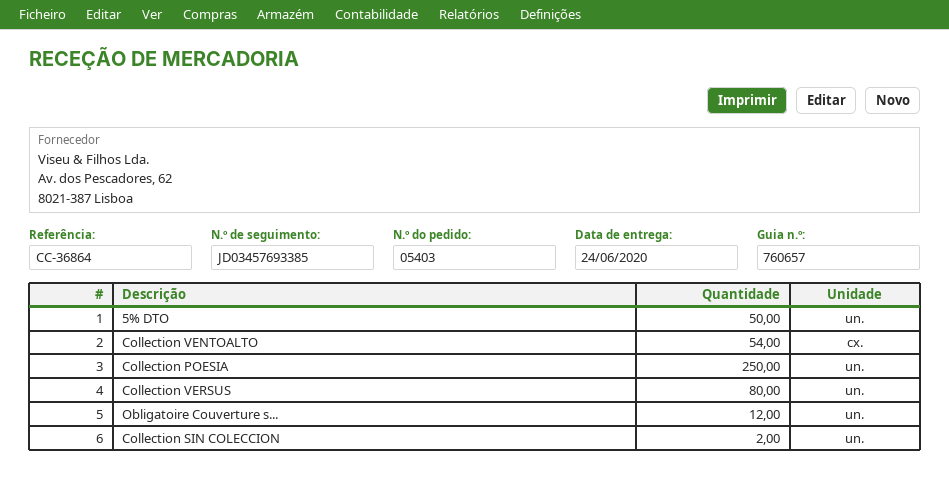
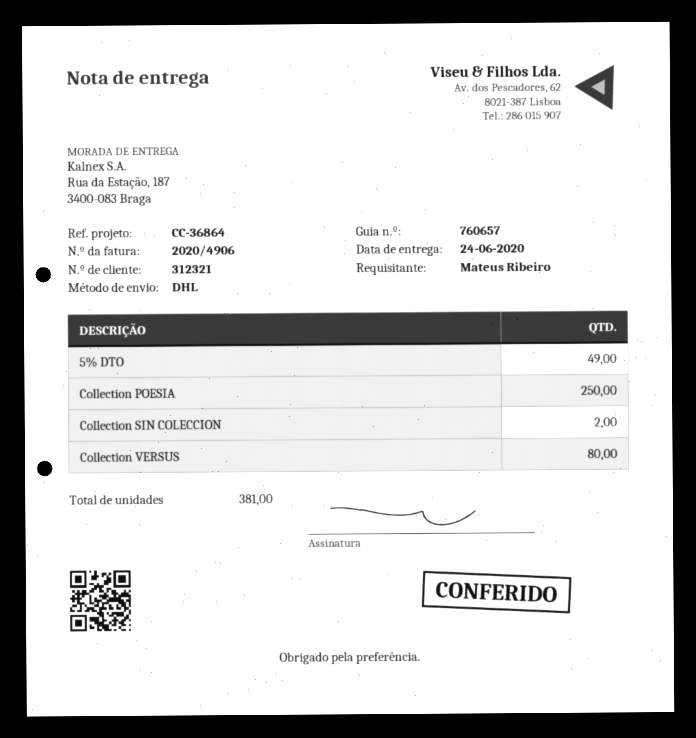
5% DTO: 50 -> 49
Collection VENTOALTO: 54 -> none
Obligatoire Couverture s...: 12 -> none

